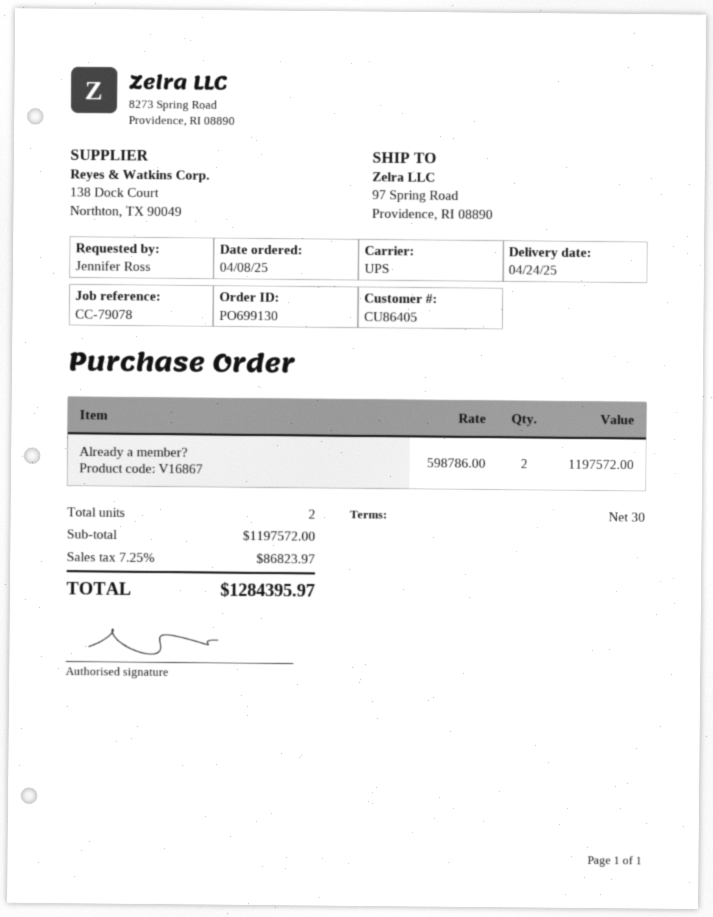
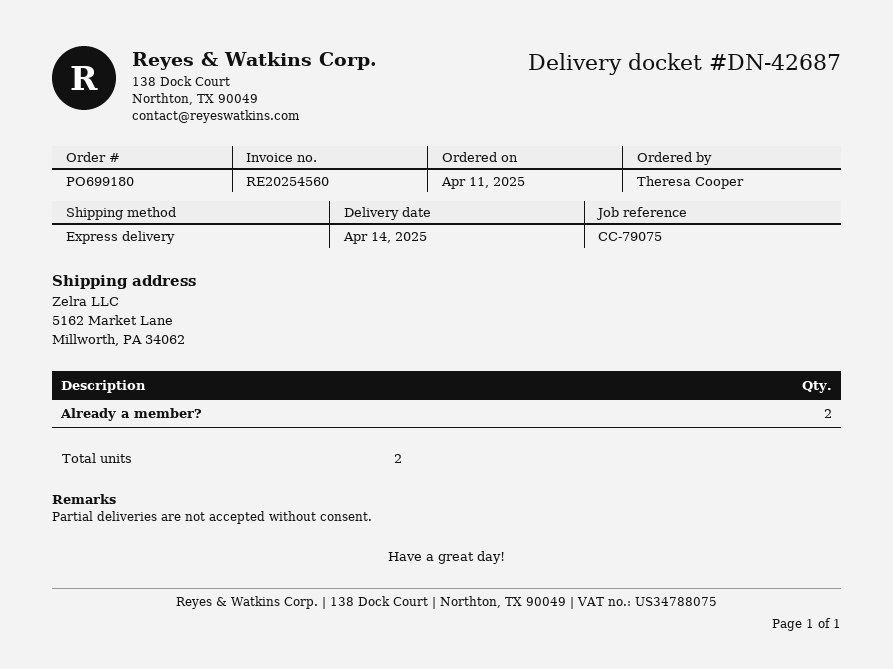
order number: PO699130 -> PO699180
order date: 2025-04-08 -> 2025-04-11
delivery date: 2025-04-24 -> 2025-04-14
reference: CC-79078 -> CC-79075
ordered by: Jennifer Ross -> Theresa Cooper
shipping method: UPS -> express
ship to: 97 Spring Road, Providence, RI 08890 -> 5162 Market Lane, Millworth, PA 34062

